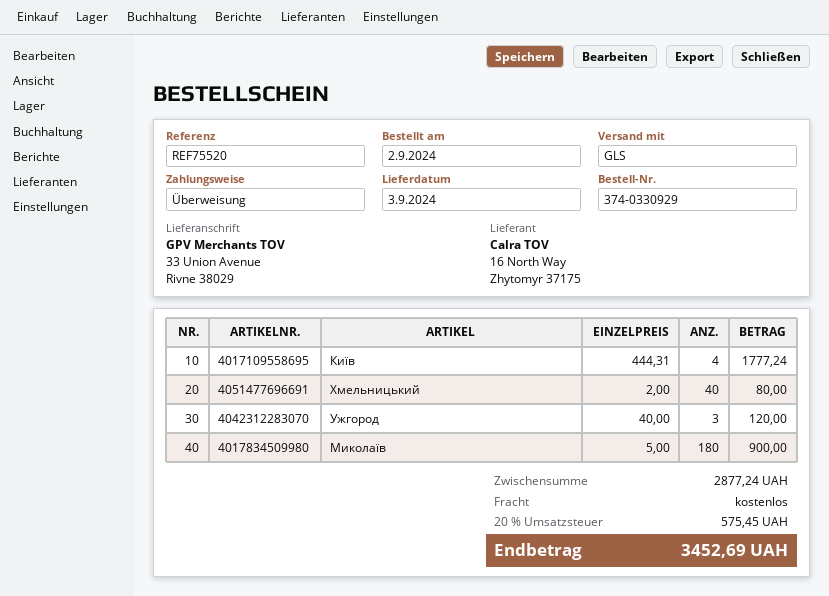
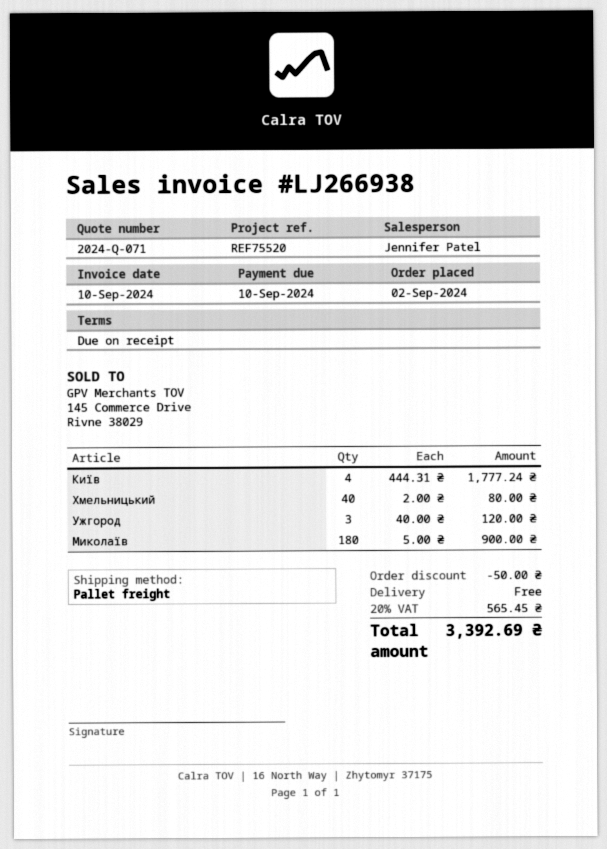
shipping method: GLS -> pallet freight
discount: none -> 50.00
tax: 20% = 575.45 -> 20% = 565.45
total: 3452.69 -> 3392.69

